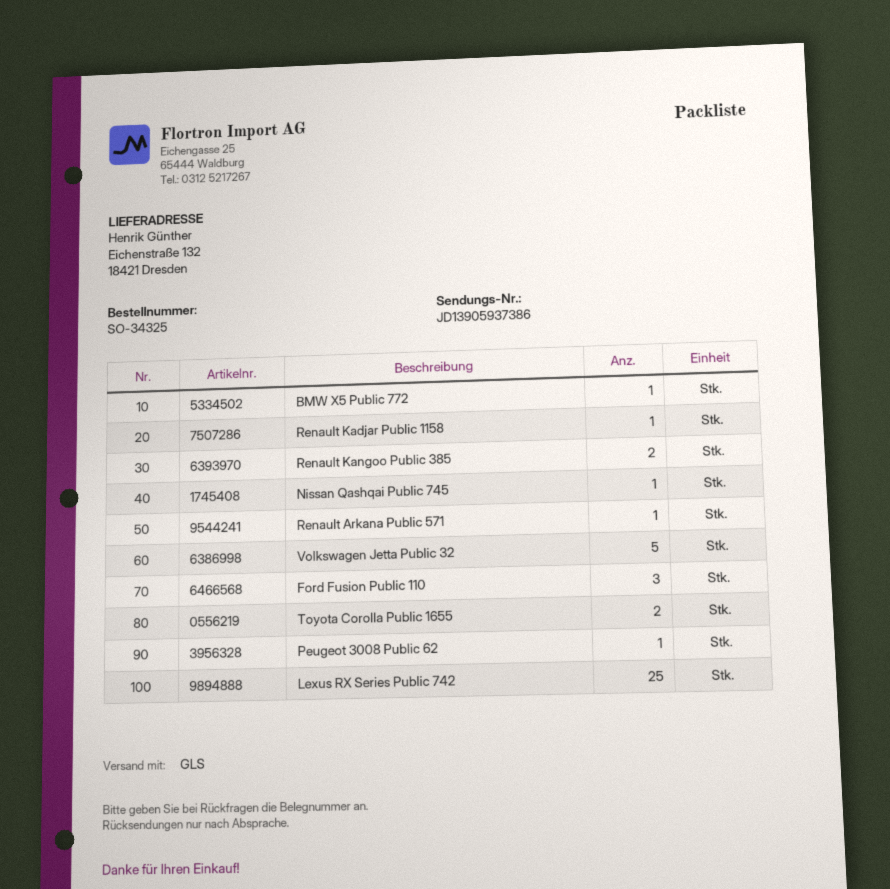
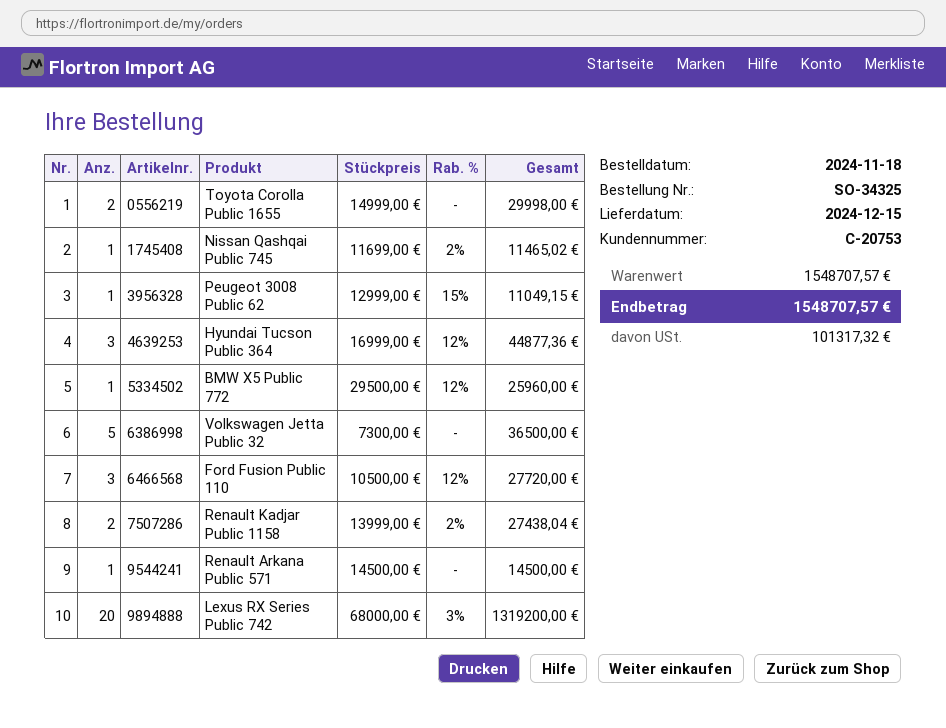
Renault Kadjar Public 1158: 1 -> 2
Renault Kangoo Public 385: 2 -> none
Lexus RX Series Public 742: 25 -> 20
Hyundai Tucson Public 364: none -> 3

